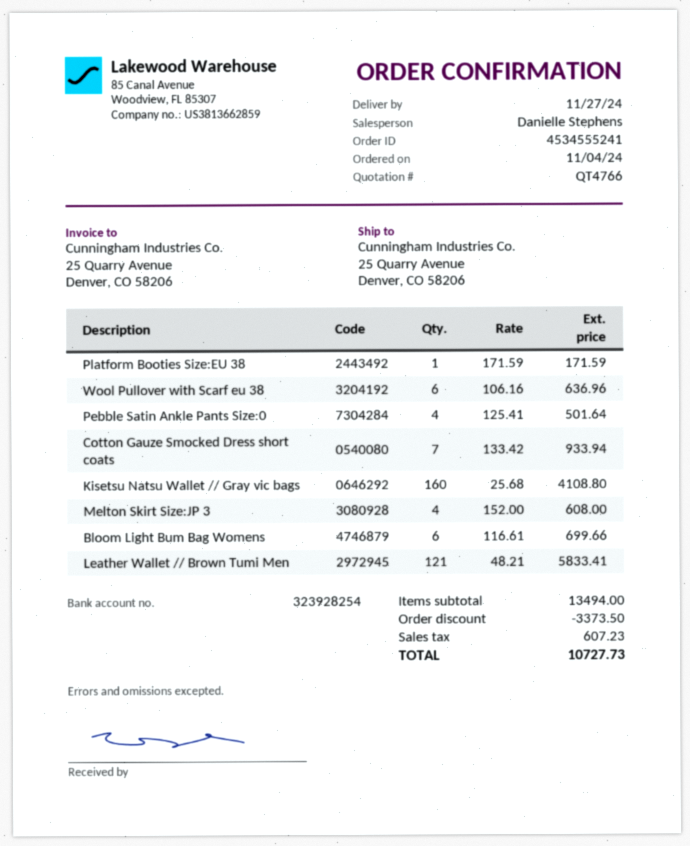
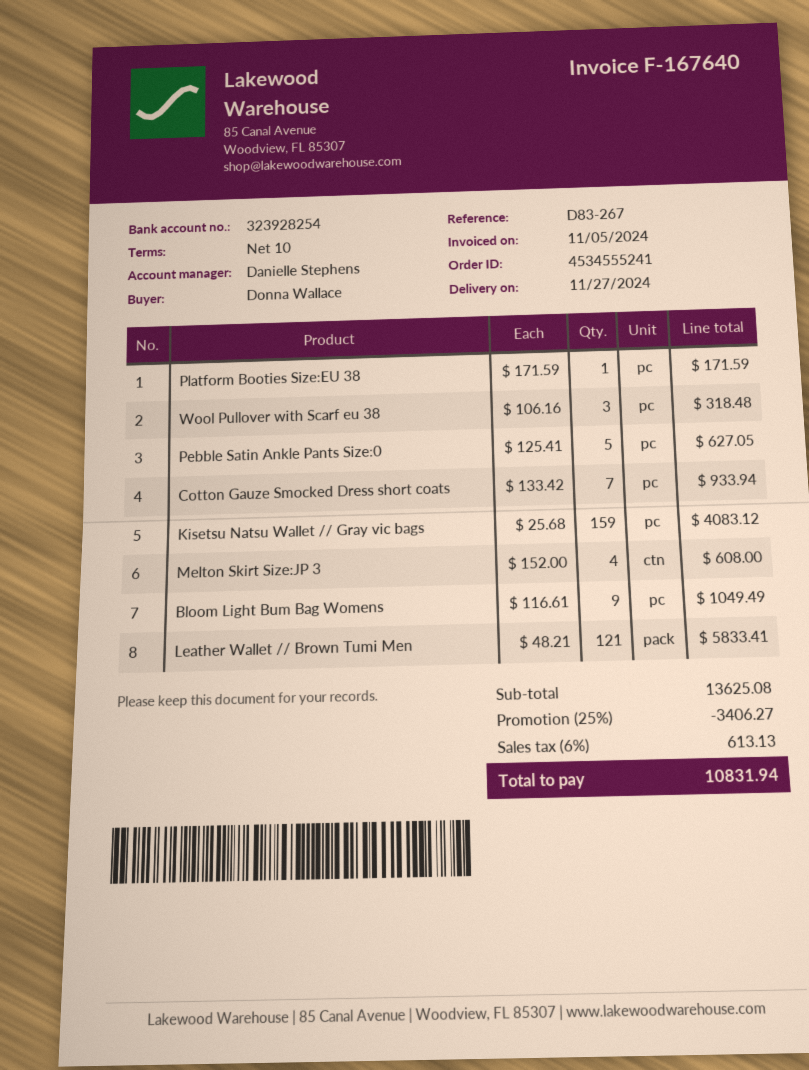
Wool Pullover with Scarf eu 38: 6 x 106.16 = 636.96 -> 3 x 106.16 = 318.48
Pebble Satin Ankle Pants Size:0: 4 x 125.41 = 501.64 -> 5 x 125.41 = 627.05
Kisetsu Natsu Wallet // Gray vic bags: 160 x 25.68 = 4108.80 -> 159 x 25.68 = 4083.12
Bloom Light Bum Bag Womens: 6 x 116.61 = 699.66 -> 9 x 116.61 = 1049.49
subtotal: 13494.00 -> 13625.08
discount: 3373.50 -> 3406.27
tax: 607.23 -> 613.13
total: 10727.73 -> 10831.94

